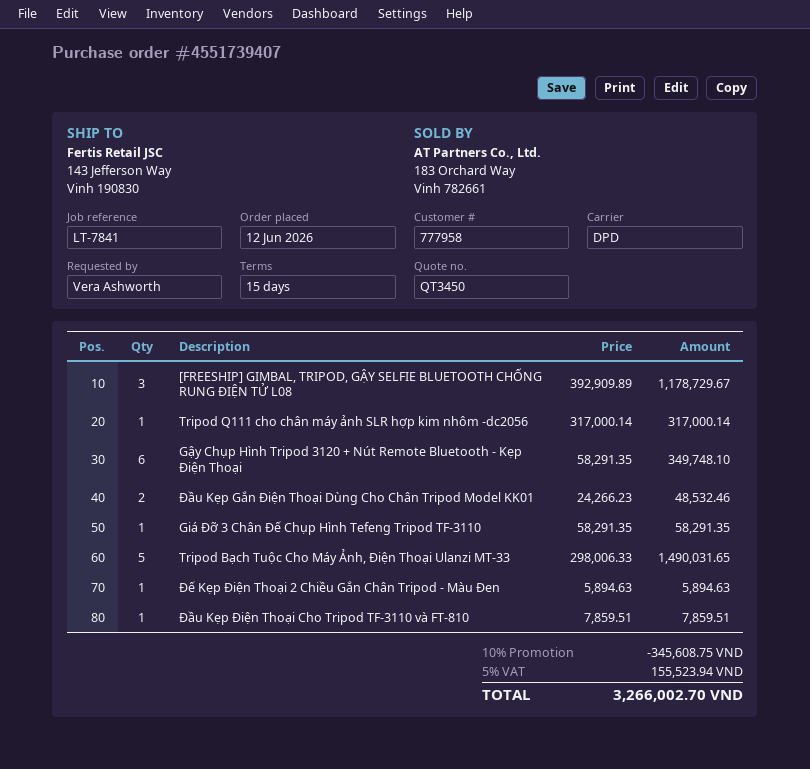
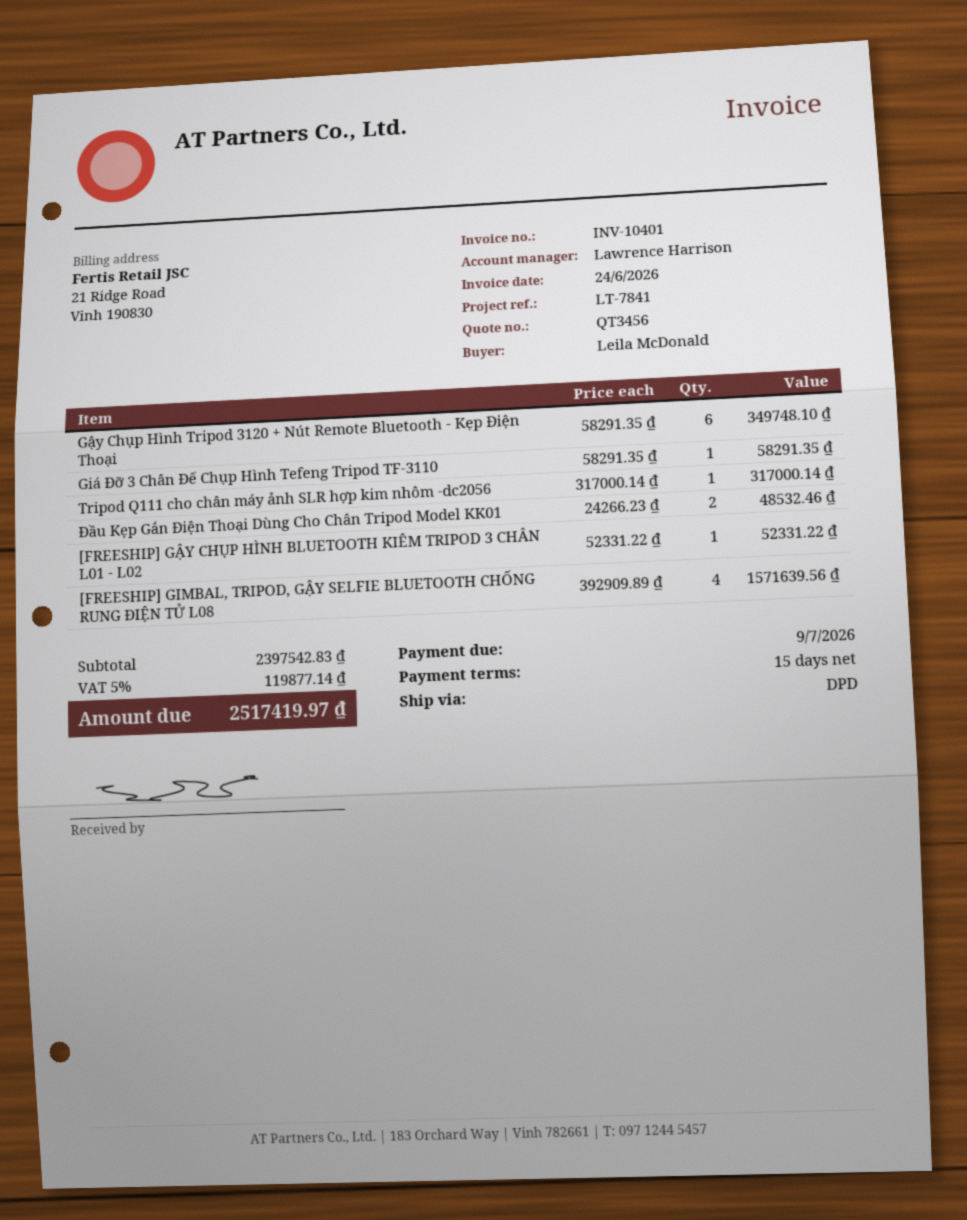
quote number: QT3450 -> QT3456
ordered by: Vera Ashworth -> Leila McDonald
[FREESHIP] GIMBAL, TRIPOD, GẬY SELFIE BLUETOOTH CHỐNG RUNG ĐIỆN TỬ L08: 3 x 392909.89 = 1178729.67 -> 4 x 392909.89 = 1571639.56
Tripod Bạch Tuộc Cho Máy Ảnh, Điện Thoại Ulanzi MT-33: 5 x 298006.33 = 1490031.65 -> none
Đế Kẹp Điện Thoại 2 Chiều Gắn Chân Tripod - Màu Đen: 1 x 5894.63 = 5894.63 -> none
Đầu Kẹp Điện Thoại Cho Tripod TF-3110 và FT-810: 1 x 7859.51 = 7859.51 -> none
[FREESHIP] GẬY CHỤP HÌNH BLUETOOTH KIÊM TRIPOD 3 CHÂN L01 - L02: none -> 1 x 52331.22 = 52331.22
discount: 10% = 345608.75 -> none
tax: 5% = 155523.94 -> 5% = 119877.14
total: 3266002.70 -> 2517419.97

